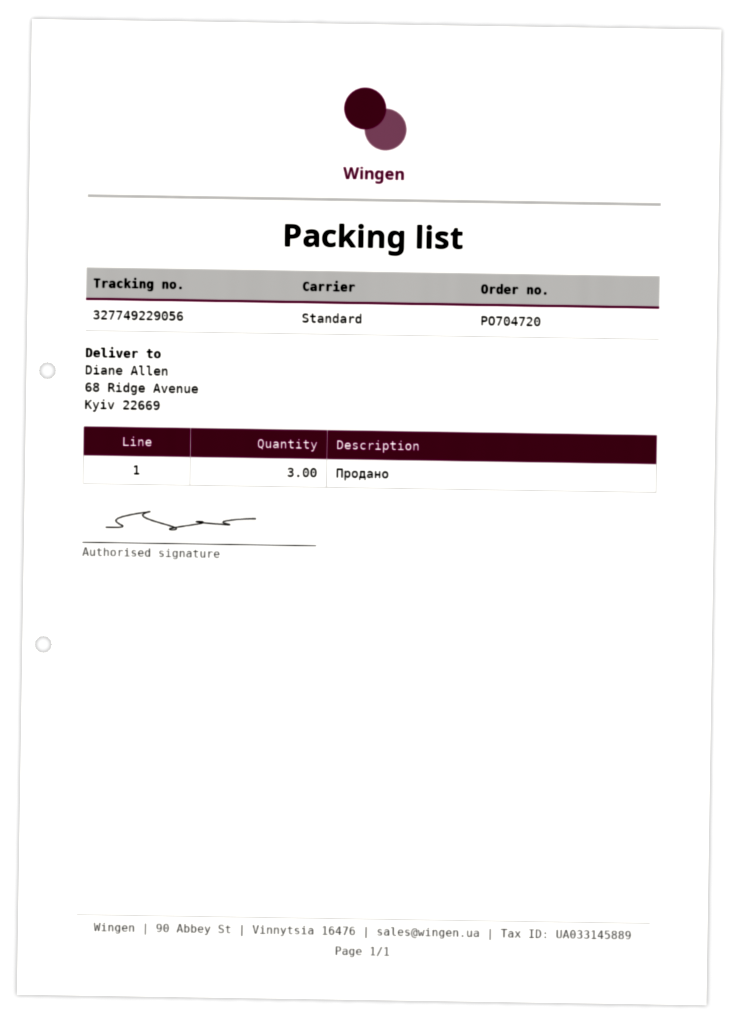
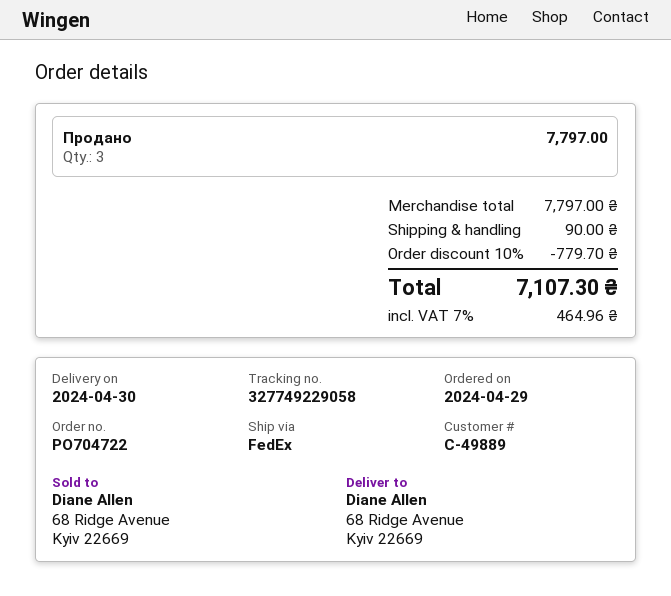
order number: PO704720 -> PO704722
shipping method: standard -> FedEx
tracking number: 327749229056 -> 327749229058

